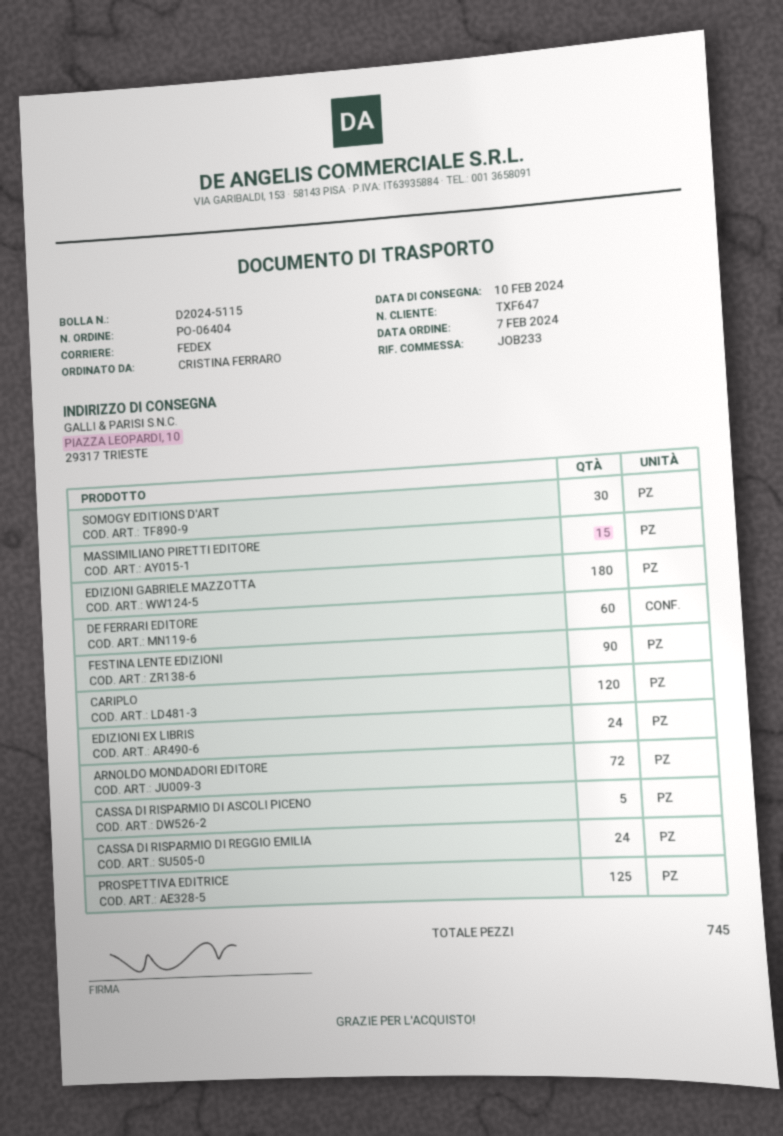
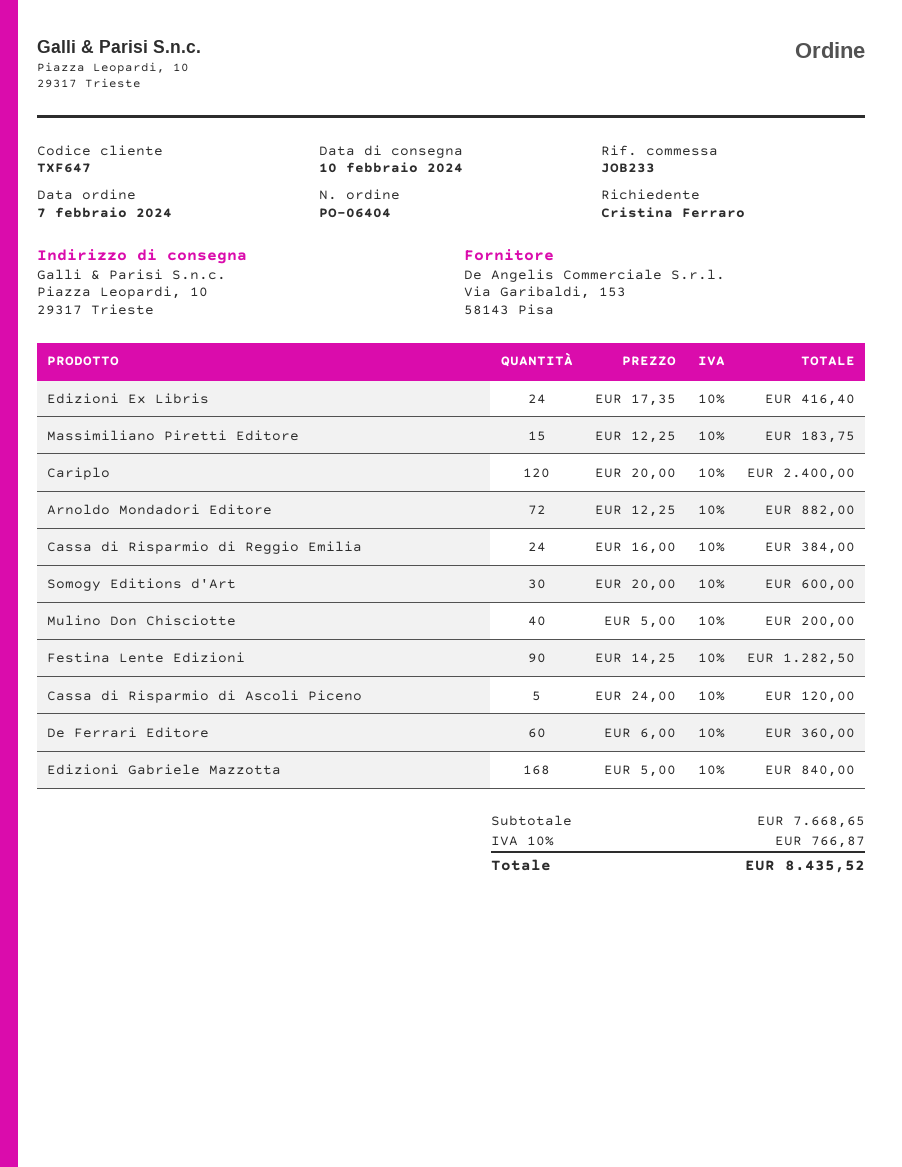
EDIZIONI GABRIELE MAZZOTTA: 180 -> 168
PROSPETTIVA EDITRICE: 125 -> none
Mulino Don Chisciotte: none -> 40

